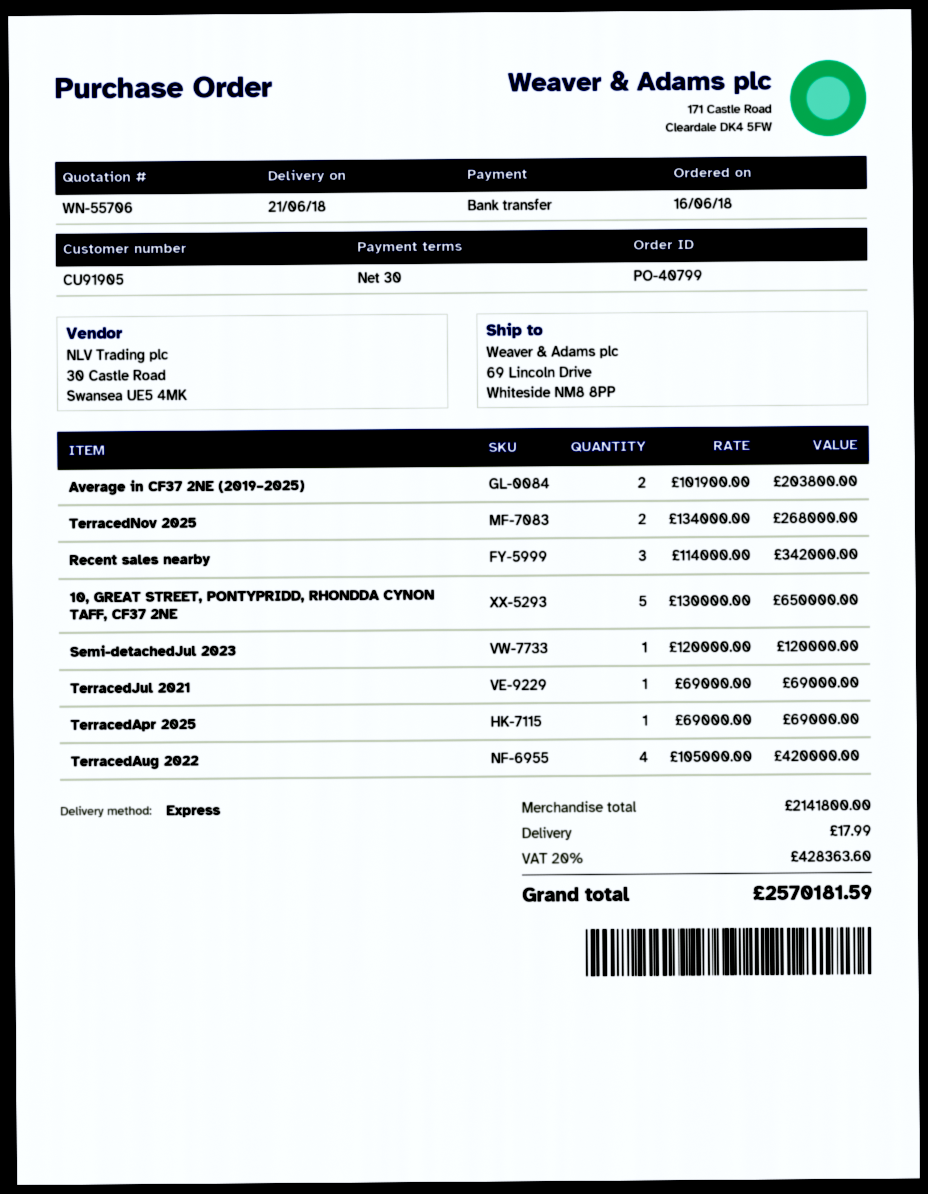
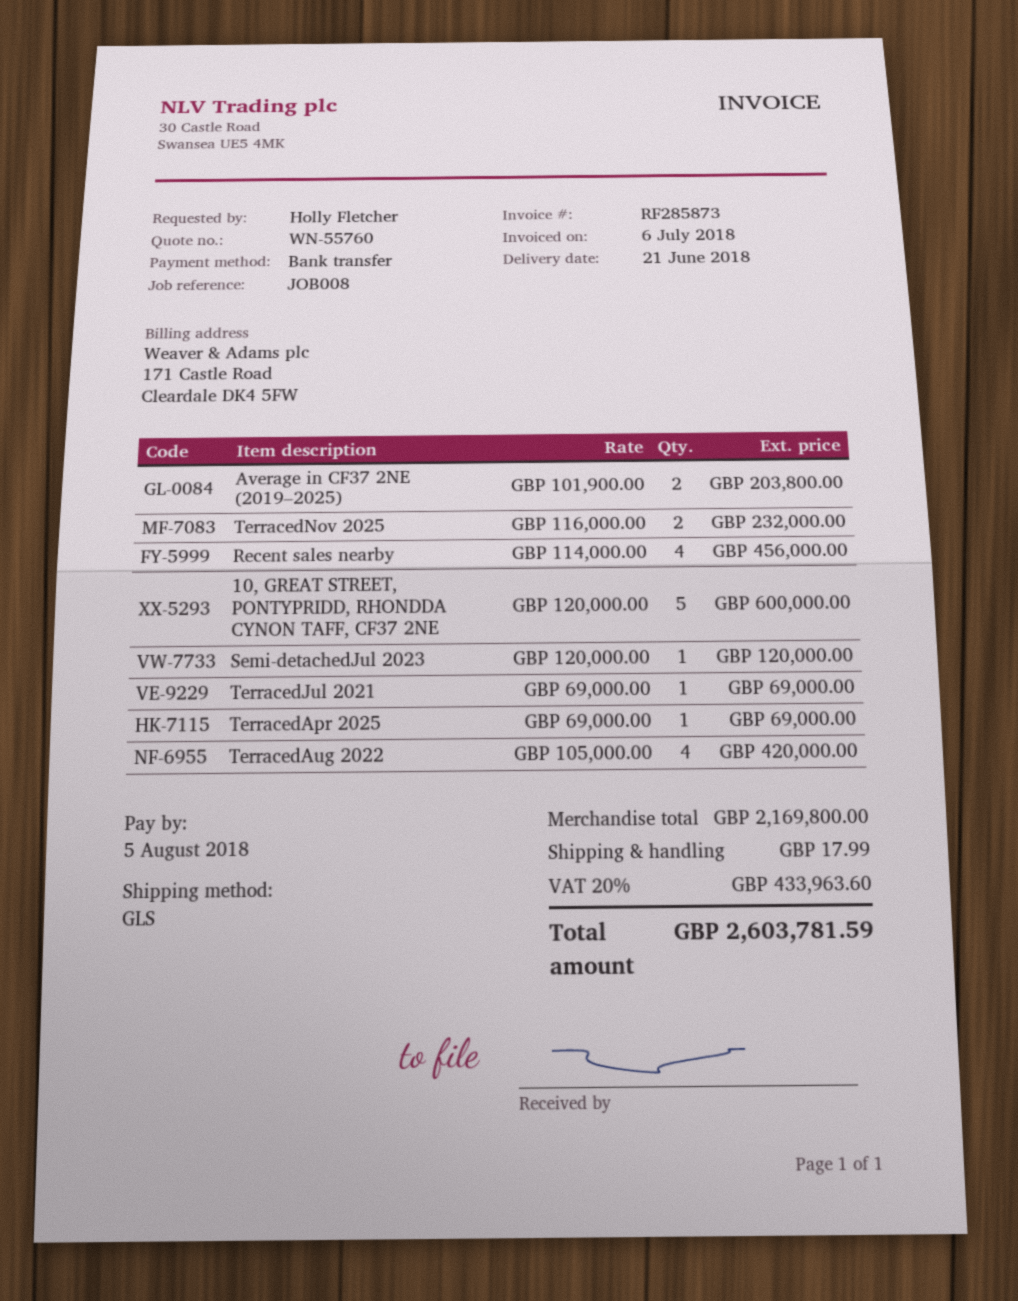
quote number: WN-55706 -> WN-55760
shipping method: express -> GLS
TerracedNov 2025: 2 x 134000.00 = 268000.00 -> 2 x 116000.00 = 232000.00
Recent sales nearby: 3 x 114000.00 = 342000.00 -> 4 x 114000.00 = 456000.00
10, GREAT STREET, PONTYPRIDD, RHONDDA CYNON TAFF, CF37 2NE: 5 x 130000.00 = 650000.00 -> 5 x 120000.00 = 600000.00
subtotal: 2141800.00 -> 2169800.00
tax: 20% = 428363.60 -> 20% = 433963.60
total: 2570181.59 -> 2603781.59

